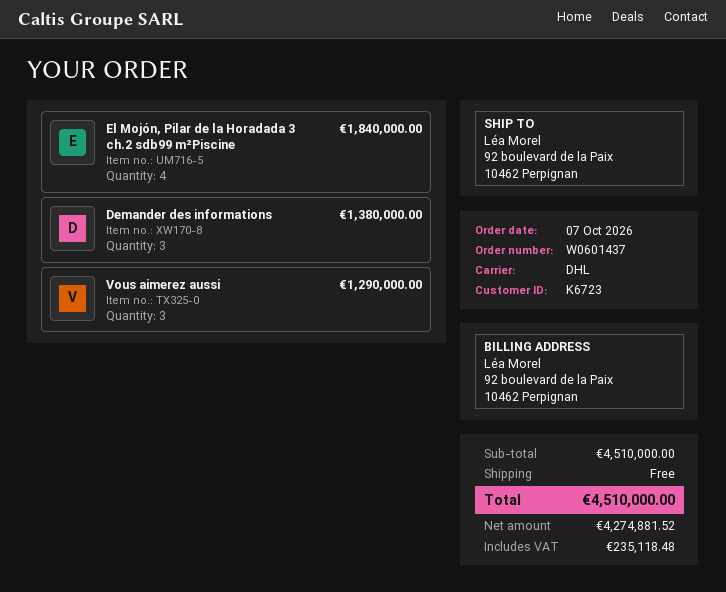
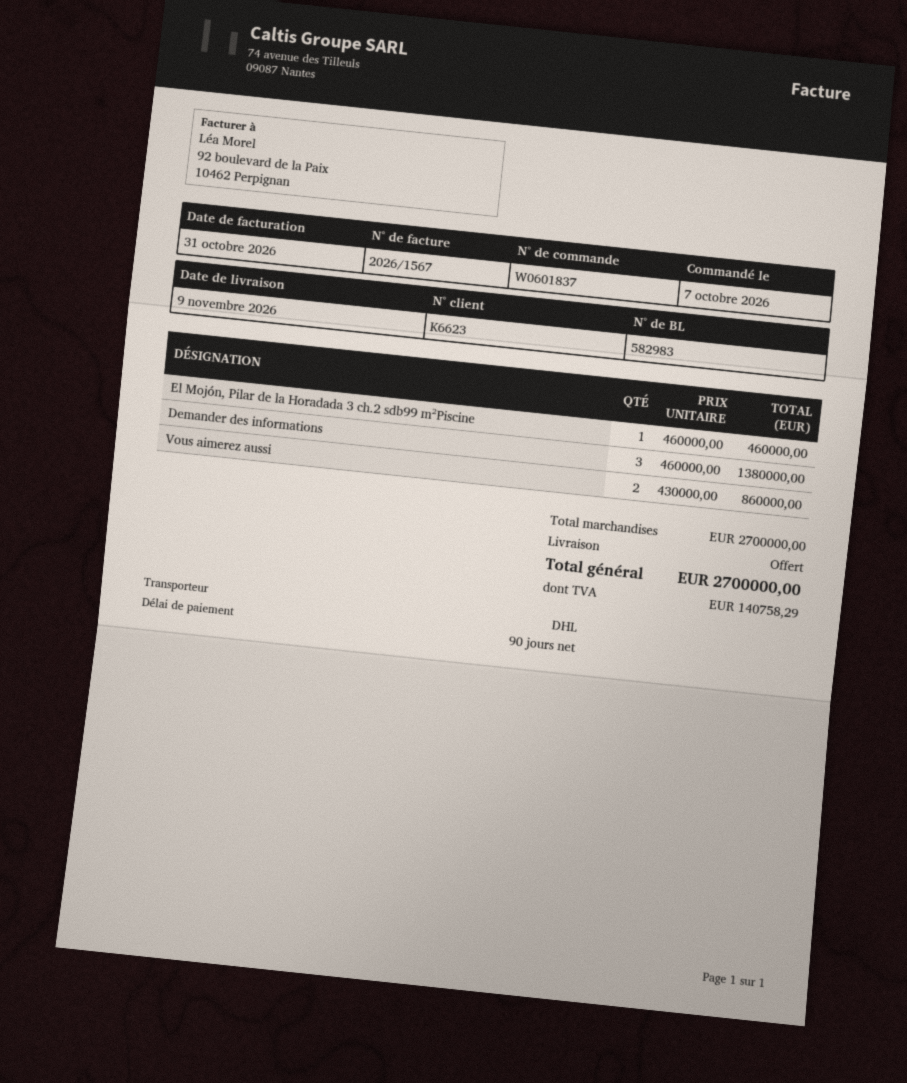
order number: W0601437 -> W0601837
customer number: K6723 -> K6623
El Mojón, Pilar de la Horadada 3 ch.2 sdb99 m²Piscine: 4 for 1840000.00 -> 1 for 460000.00
Vous aimerez aussi: 3 for 1290000.00 -> 2 for 860000.00
subtotal: 4510000.00 -> 2700000.00
tax: 235118.48 -> 140758.29
total: 4510000.00 -> 2700000.00

